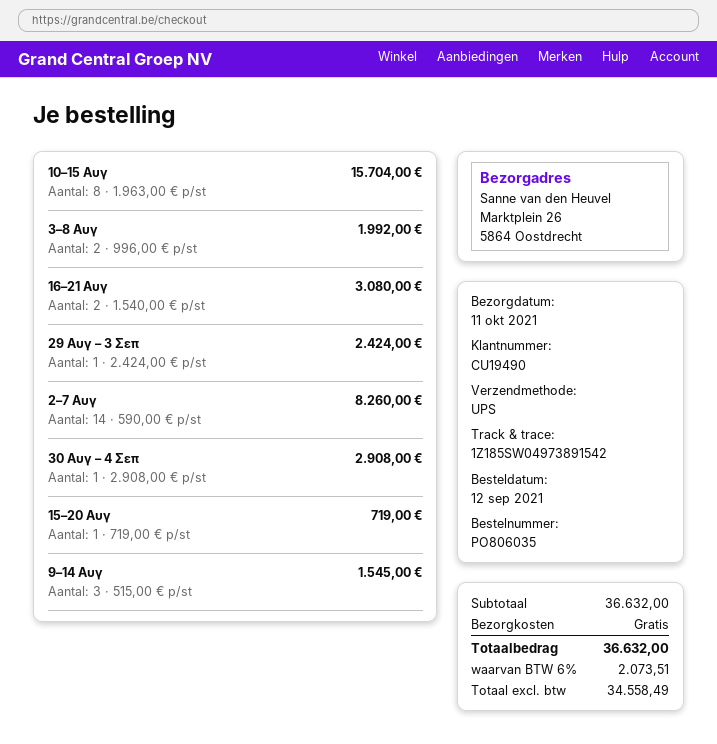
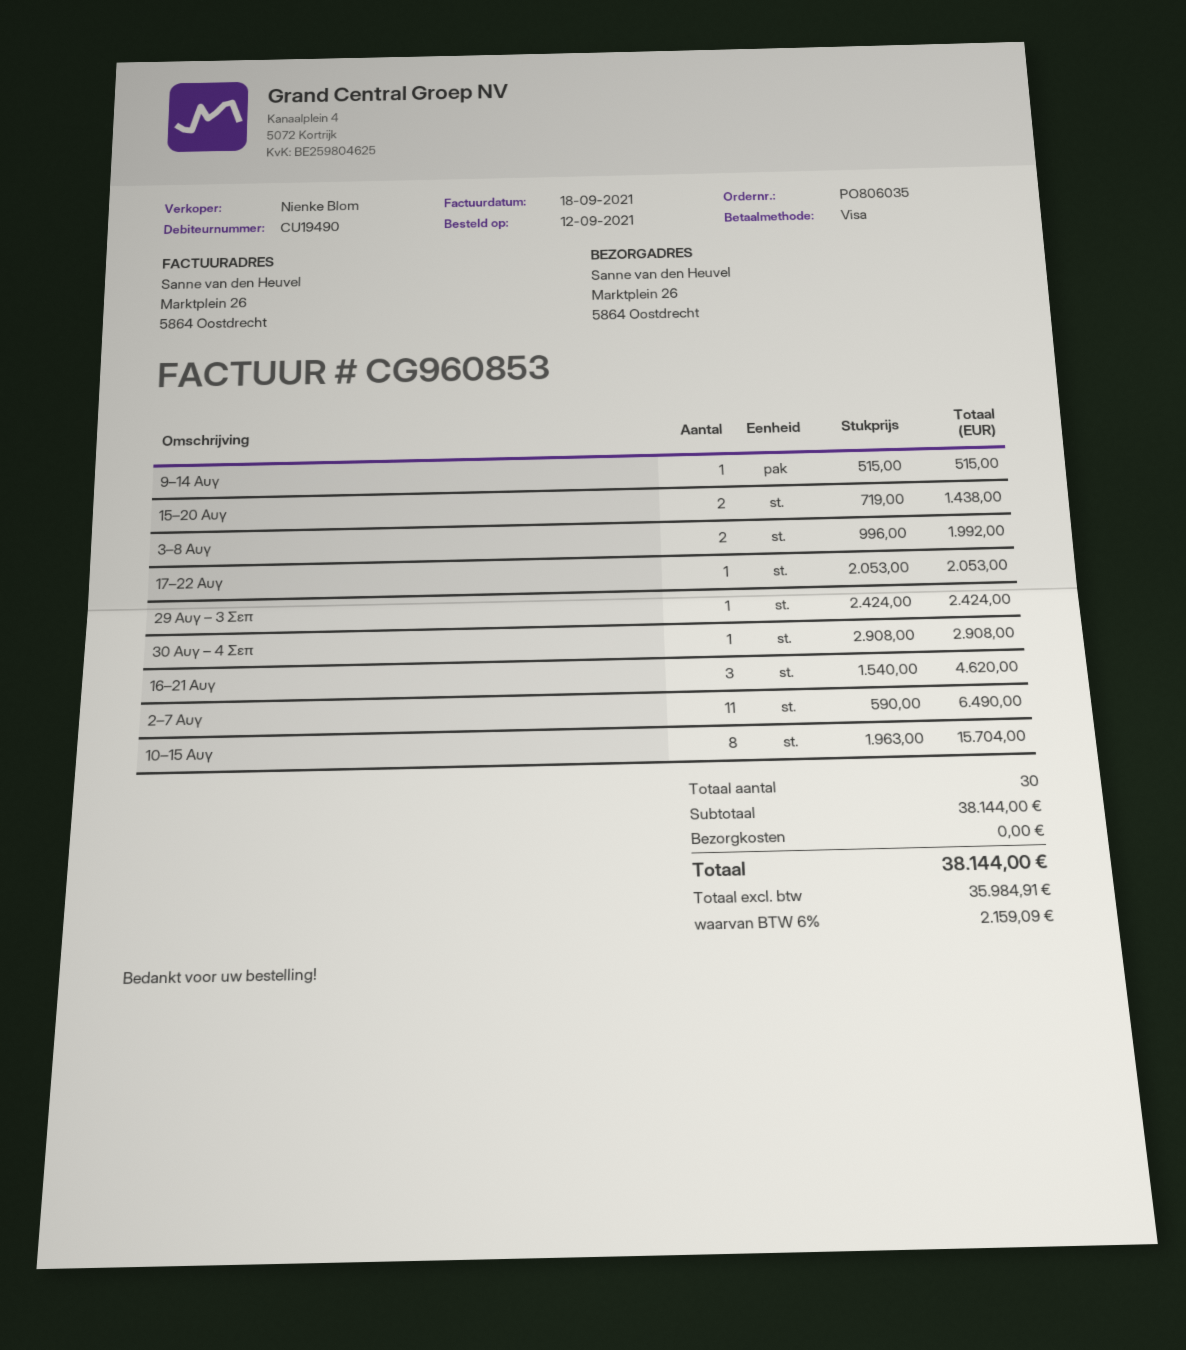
16–21 Αυγ: 2 x 1540.00 = 3080.00 -> 3 x 1540.00 = 4620.00
2–7 Αυγ: 14 x 590.00 = 8260.00 -> 11 x 590.00 = 6490.00
15–20 Αυγ: 1 x 719.00 = 719.00 -> 2 x 719.00 = 1438.00
9–14 Αυγ: 3 x 515.00 = 1545.00 -> 1 x 515.00 = 515.00
17–22 Αυγ: none -> 1 x 2053.00 = 2053.00
subtotal: 36632.00 -> 38144.00
net: 34558.49 -> 35984.91
tax: 6% = 2073.51 -> 6% = 2159.09
total: 36632.00 -> 38144.00

